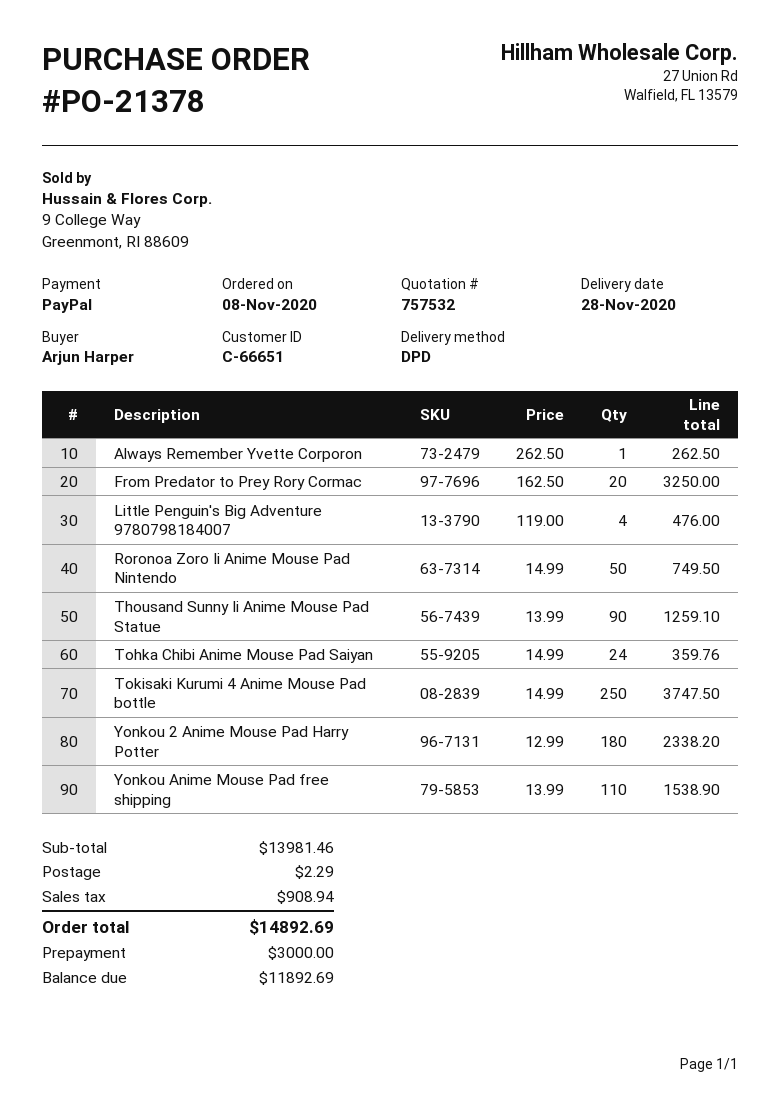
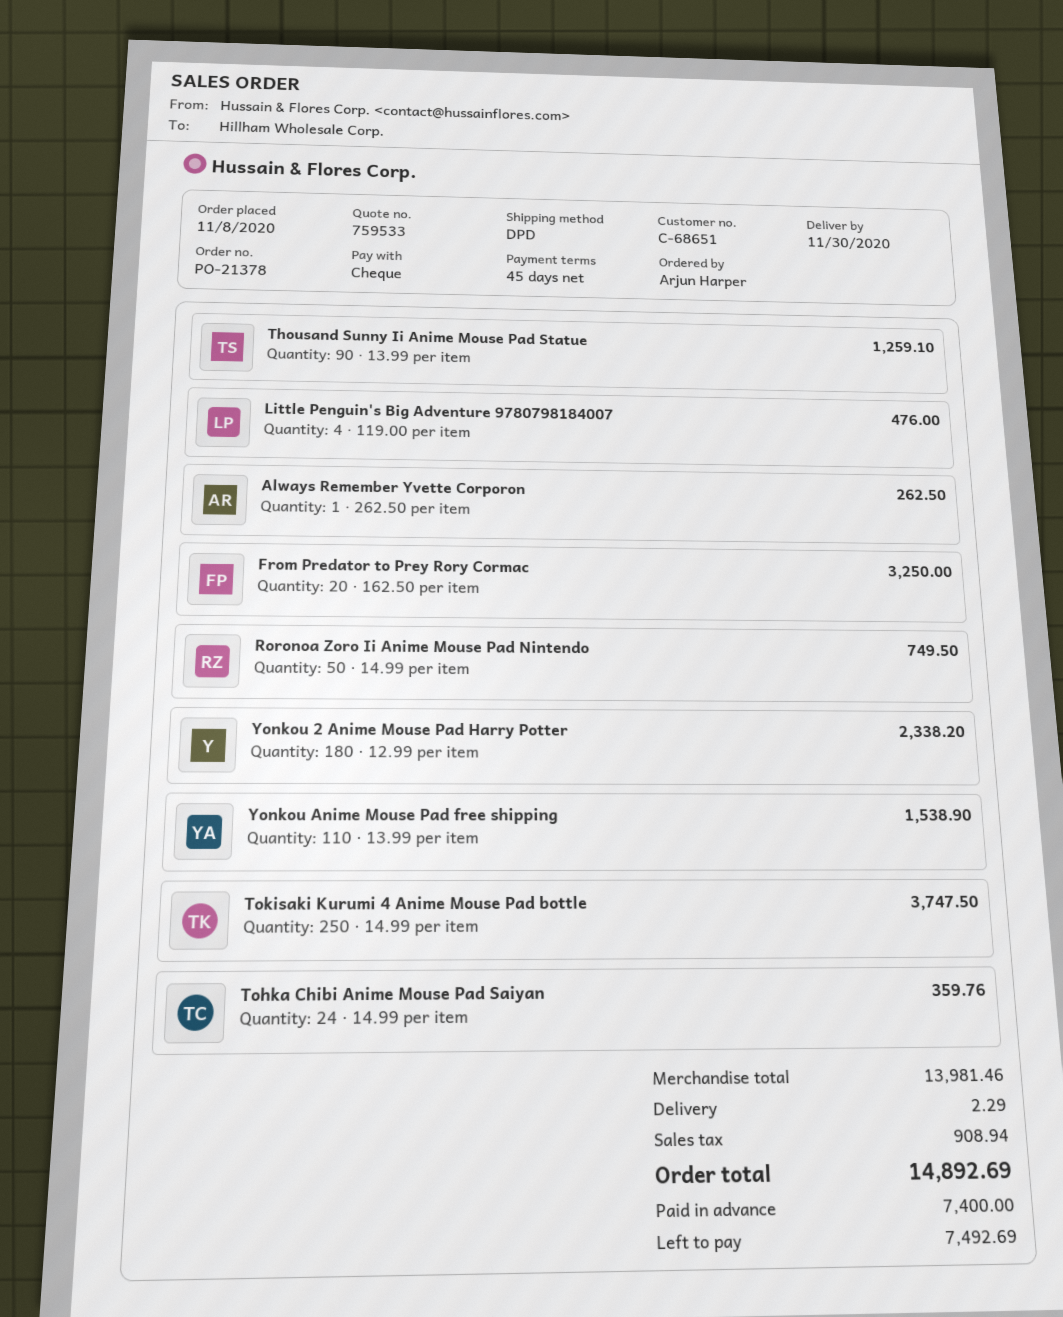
quote number: 757532 -> 759533
delivery date: 2020-11-28 -> 2020-11-30
customer number: C-66651 -> C-68651
payment method: PayPal -> cheque
deposit: 3000.00 -> 7400.00
balance: 11892.69 -> 7492.69

